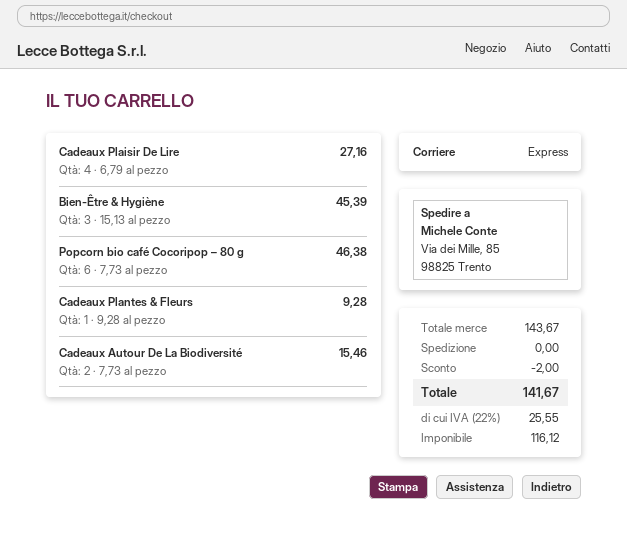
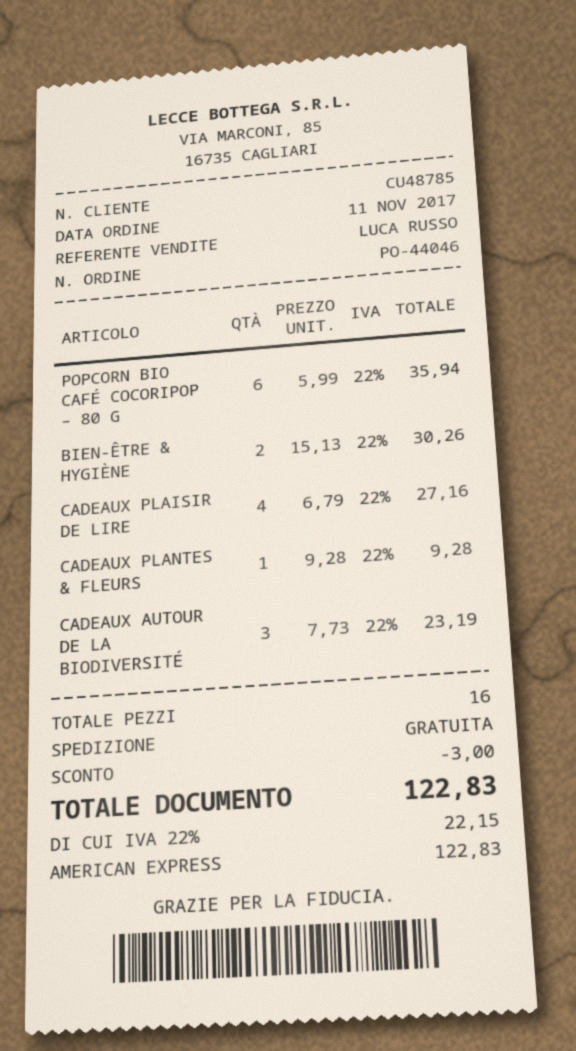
Bien-Être & Hygiène: 3 x 15.13 = 45.39 -> 2 x 15.13 = 30.26
Popcorn bio café Cocoripop – 80 g: 6 x 7.73 = 46.38 -> 6 x 5.99 = 35.94
Cadeaux Autour De La Biodiversité: 2 x 7.73 = 15.46 -> 3 x 7.73 = 23.19
discount: 2.00 -> 3.00
tax: 22% = 25.55 -> 22% = 22.15
total: 141.67 -> 122.83

